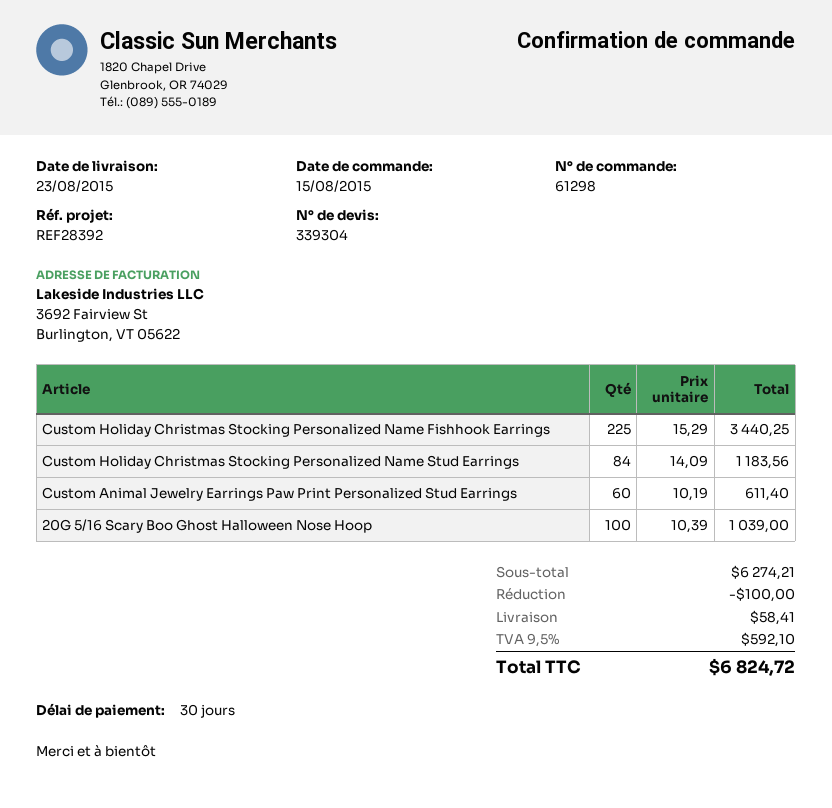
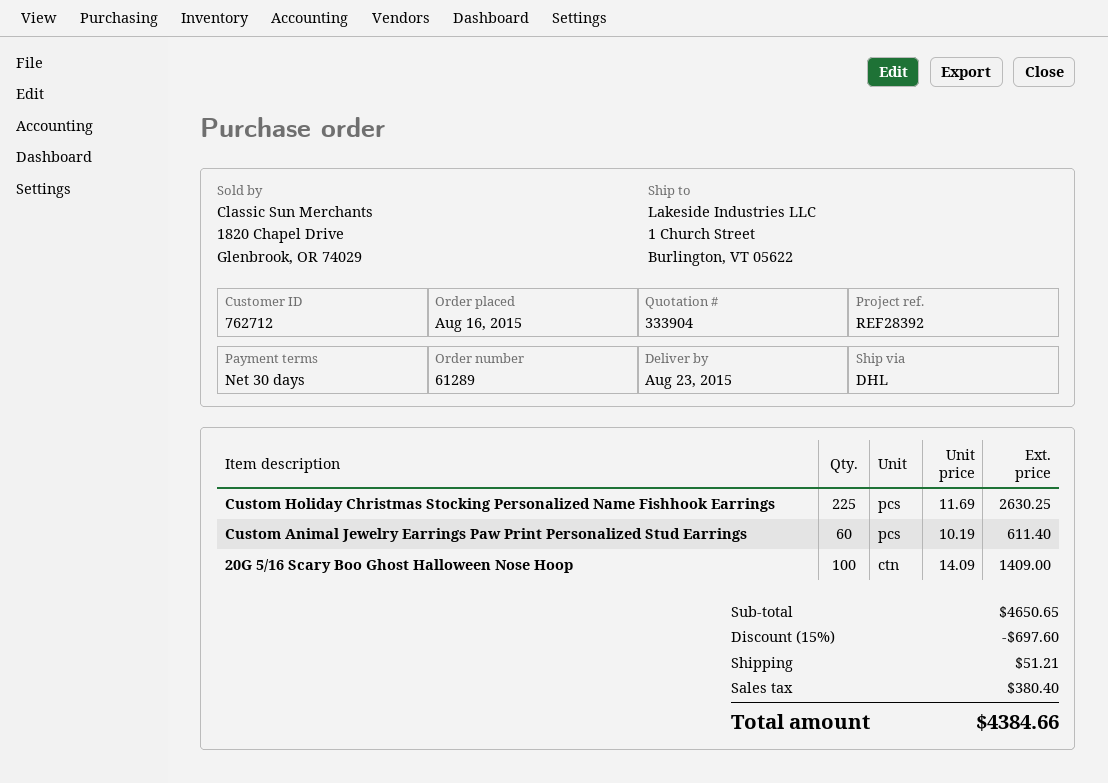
quote number: 339304 -> 333904
order number: 61298 -> 61289
order date: 2015-08-15 -> 2015-08-16
Custom Holiday Christmas Stocking Personalized Name Fishhook Earrings: 225 x 15.29 = 3440.25 -> 225 x 11.69 = 2630.25
Custom Holiday Christmas Stocking Personalized Name Stud Earrings: 84 x 14.09 = 1183.56 -> none
20G 5/16 Scary Boo Ghost Halloween Nose Hoop: 100 x 10.39 = 1039.00 -> 100 x 14.09 = 1409.00
subtotal: 6274.21 -> 4650.65
discount: 100.00 -> 697.60
shipping: 58.41 -> 51.21
tax: 592.10 -> 380.40
total: 6824.72 -> 4384.66

